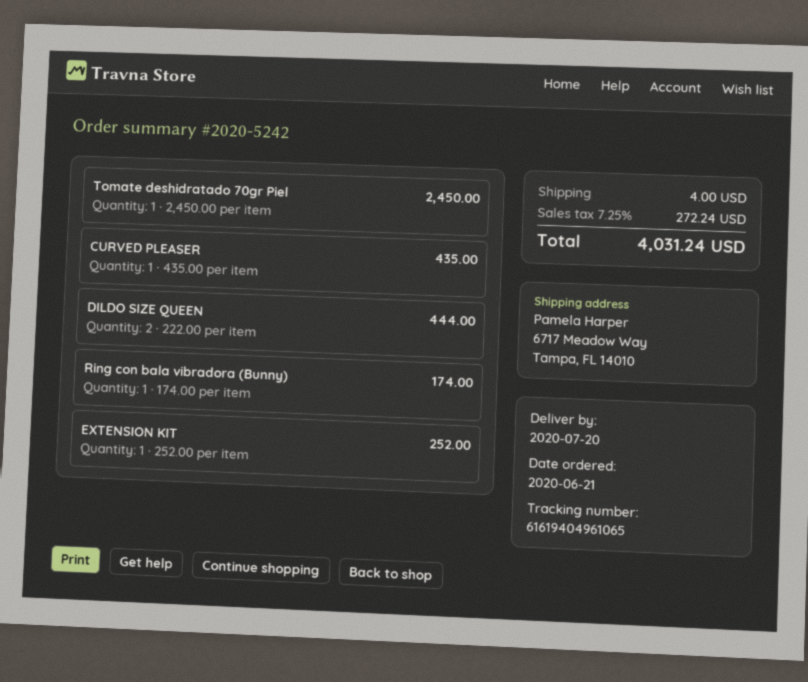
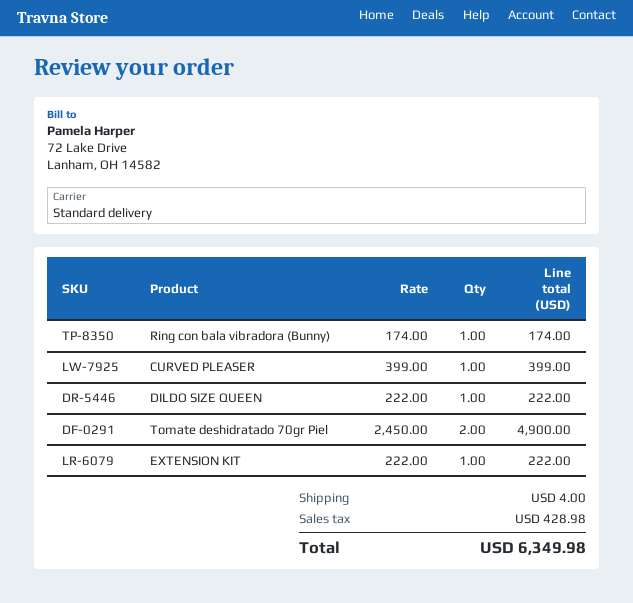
Tomate deshidratado 70gr Piel: 1 x 2450.00 = 2450.00 -> 2 x 2450.00 = 4900.00
CURVED PLEASER: 1 x 435.00 = 435.00 -> 1 x 399.00 = 399.00
DILDO SIZE QUEEN: 2 x 222.00 = 444.00 -> 1 x 222.00 = 222.00
EXTENSION KIT: 1 x 252.00 = 252.00 -> 1 x 222.00 = 222.00
tax: 272.24 -> 428.98
total: 4031.24 -> 6349.98

